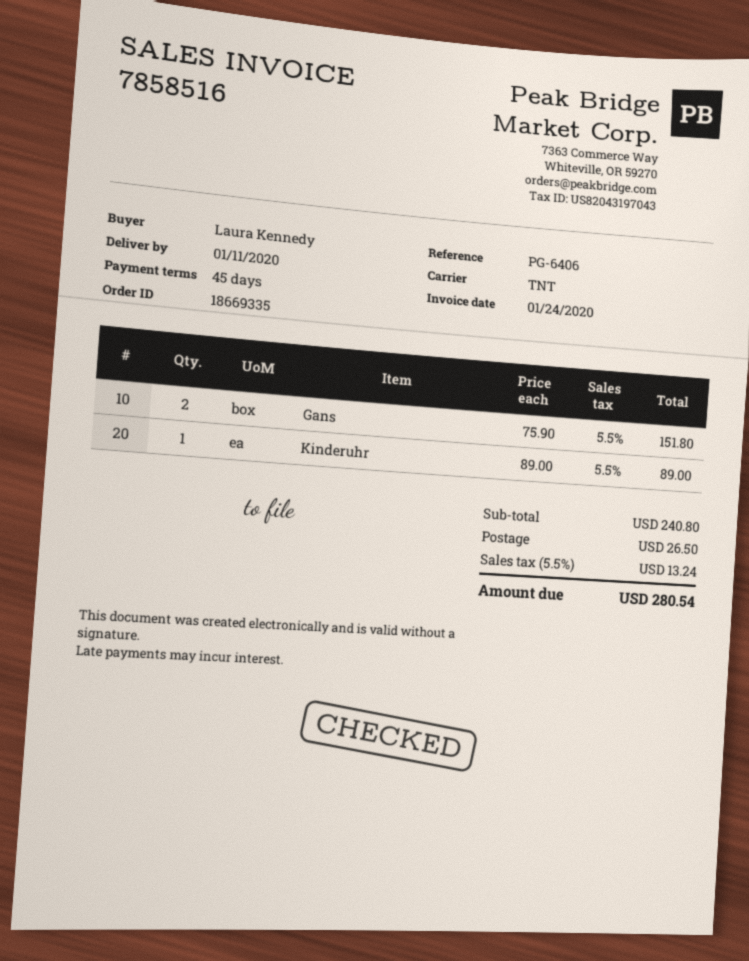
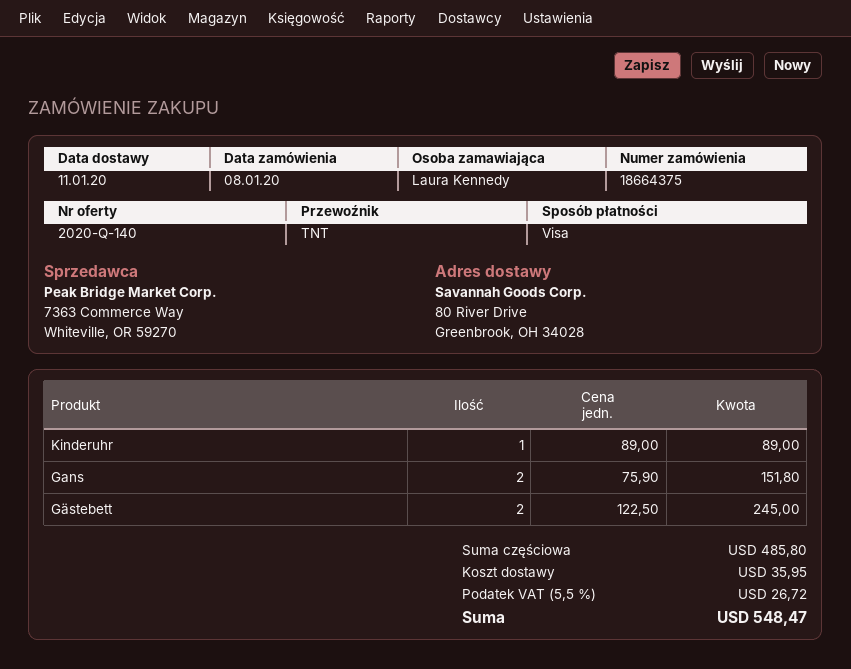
order number: 18669335 -> 18664375
Gästebett: none -> 2 x 122.50 = 245.00
subtotal: 240.80 -> 485.80
shipping: 26.50 -> 35.95
tax: 5.5% = 13.24 -> 5.5% = 26.72
total: 280.54 -> 548.47

